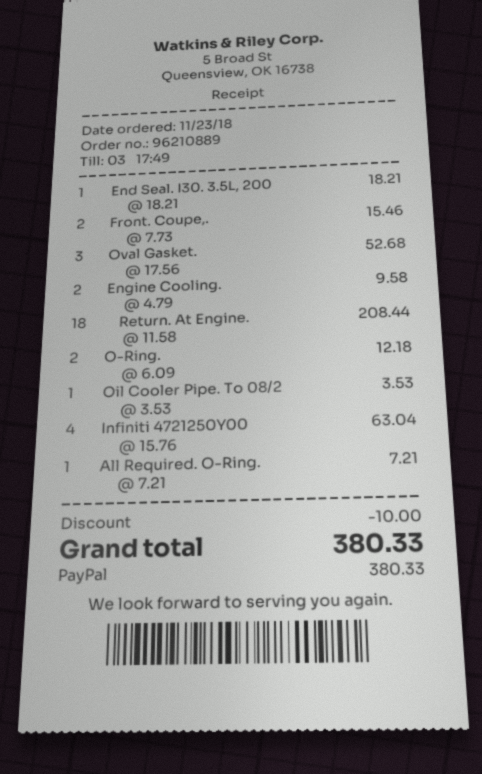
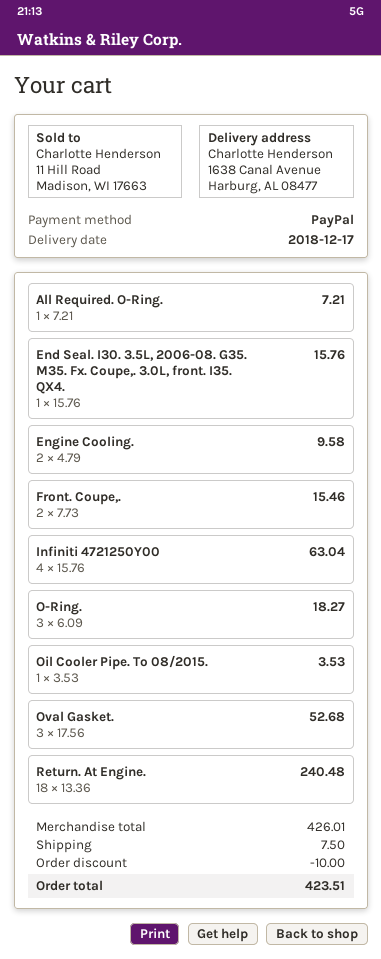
End Seal. I30. 3.5L, 200: 1 x 18.21 = 18.21 -> 1 x 15.76 = 15.76
Return. At Engine.: 18 x 11.58 = 208.44 -> 18 x 13.36 = 240.48
O-Ring.: 2 x 6.09 = 12.18 -> 3 x 6.09 = 18.27
shipping: none -> 7.50
total: 380.33 -> 423.51

